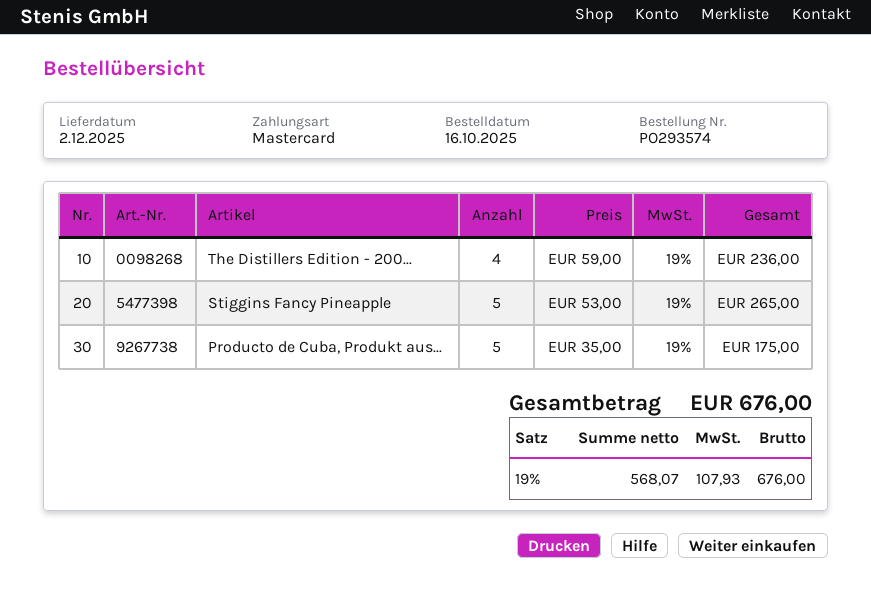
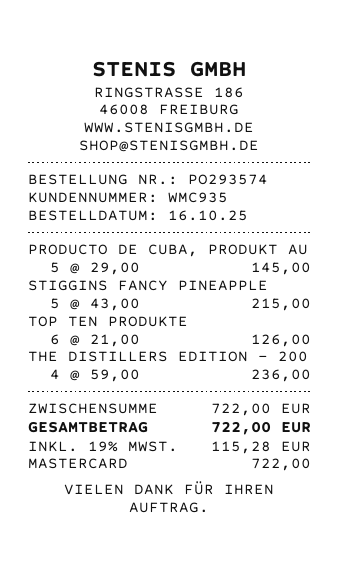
Stiggins Fancy Pineapple: 5 x 53.00 = 265.00 -> 5 x 43.00 = 215.00
Producto de Cuba, Produkt aus...: 5 x 35.00 = 175.00 -> 5 x 29.00 = 145.00
TOP TEN PRODUKTE: none -> 6 x 21.00 = 126.00
tax: 19% = 107.93 -> 19% = 115.28
total: 676.00 -> 722.00

